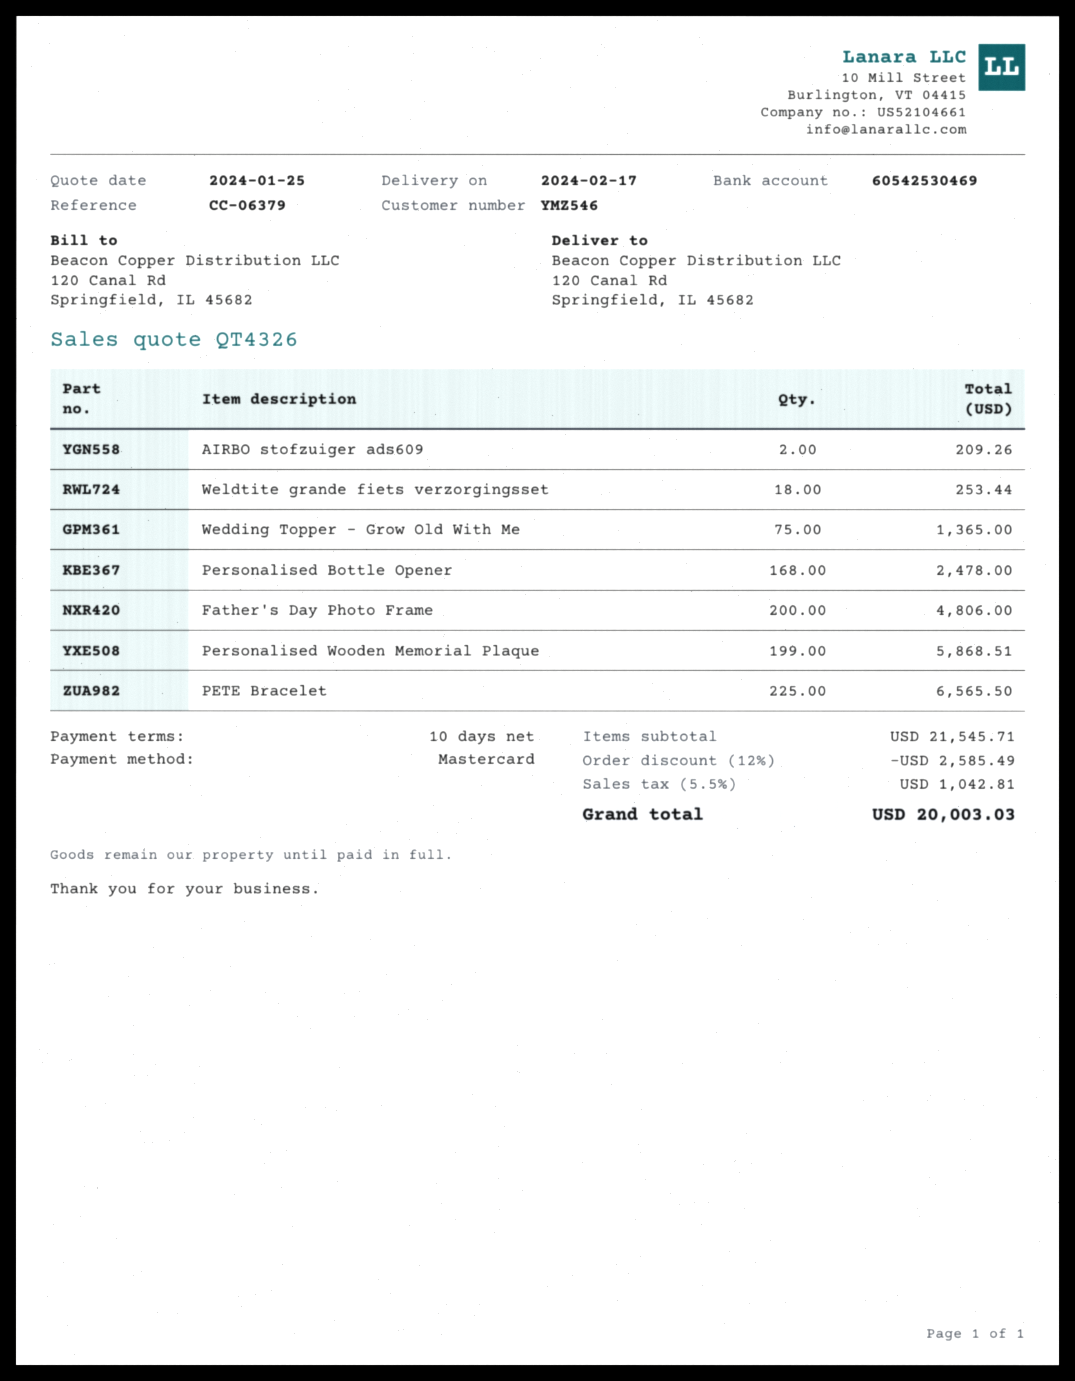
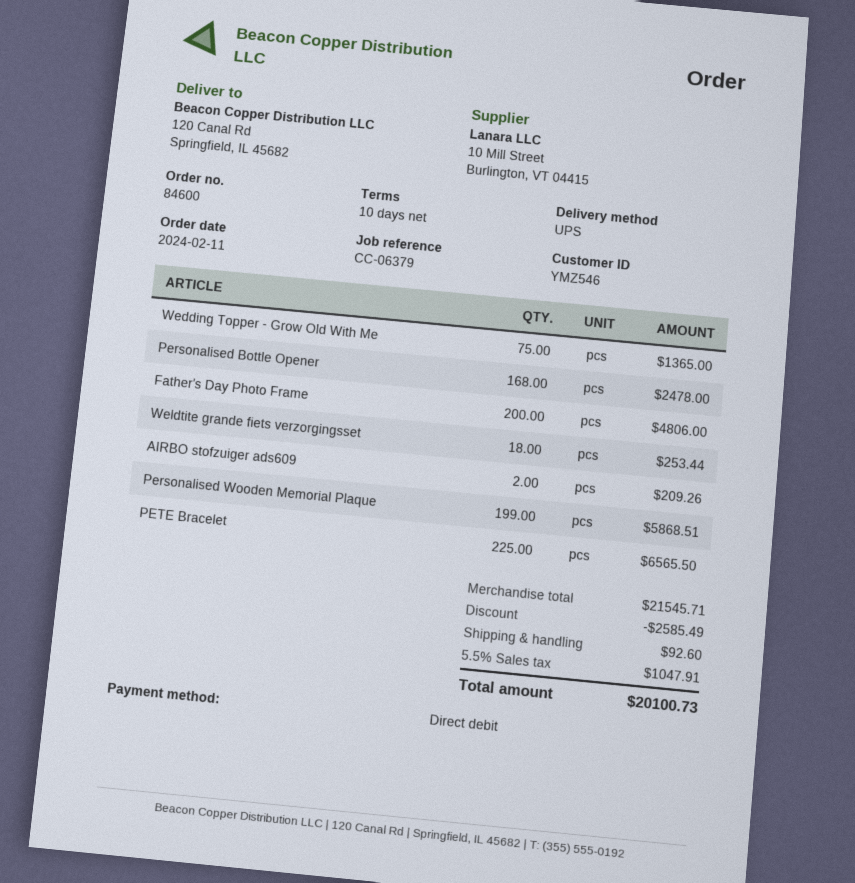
payment method: Mastercard -> direct debit
shipping: none -> 92.60
tax: 5.5% = 1042.81 -> 5.5% = 1047.91
total: 20003.03 -> 20100.73

